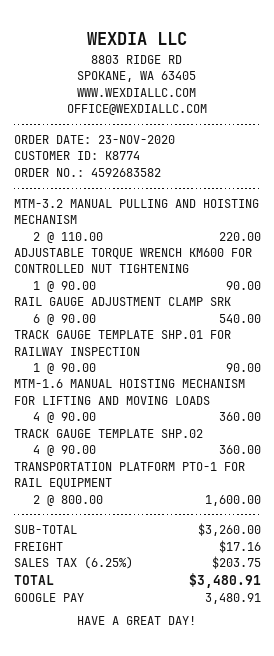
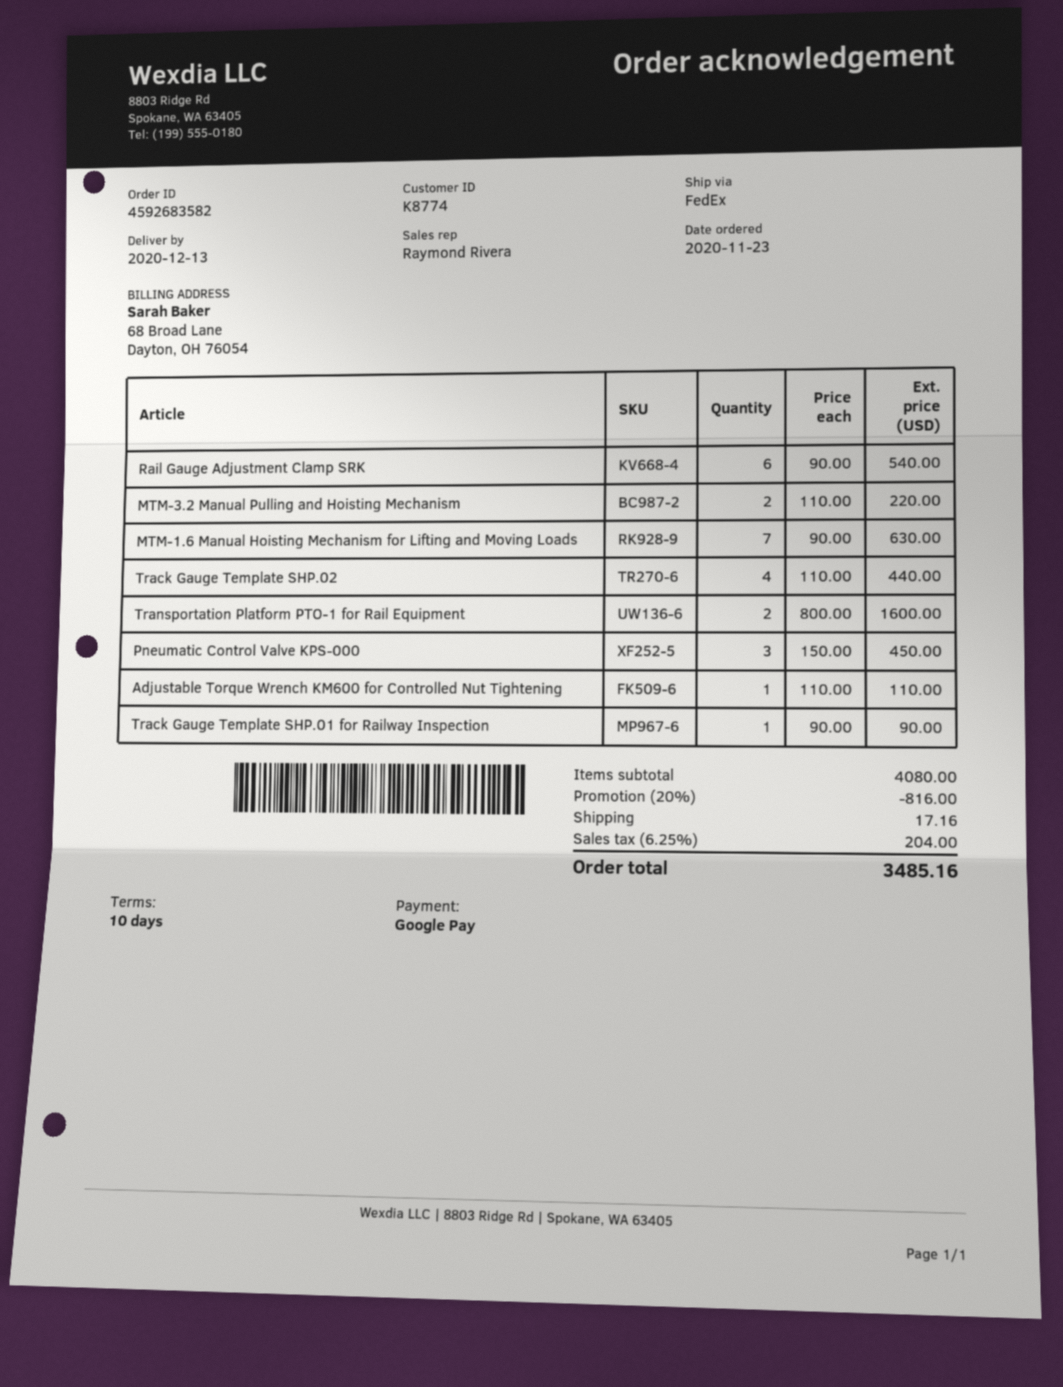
ADJUSTABLE TORQUE WRENCH KM600 FOR CONTROLLED NUT TIGHTENING: 1 x 90.00 = 90.00 -> 1 x 110.00 = 110.00
MTМ-1.6 MANUAL HOISTING MECHANISM FOR LIFTING AND MOVING LOADS: 4 x 90.00 = 360.00 -> 7 x 90.00 = 630.00
TRACK GAUGE TEMPLATE SHP.02: 4 x 90.00 = 360.00 -> 4 x 110.00 = 440.00
Pneumatic Control Valve KPS-000: none -> 3 x 150.00 = 450.00
subtotal: 3260.00 -> 4080.00
discount: none -> 20% = 816.00
tax: 6.25% = 203.75 -> 6.25% = 204.00
total: 3480.91 -> 3485.16

